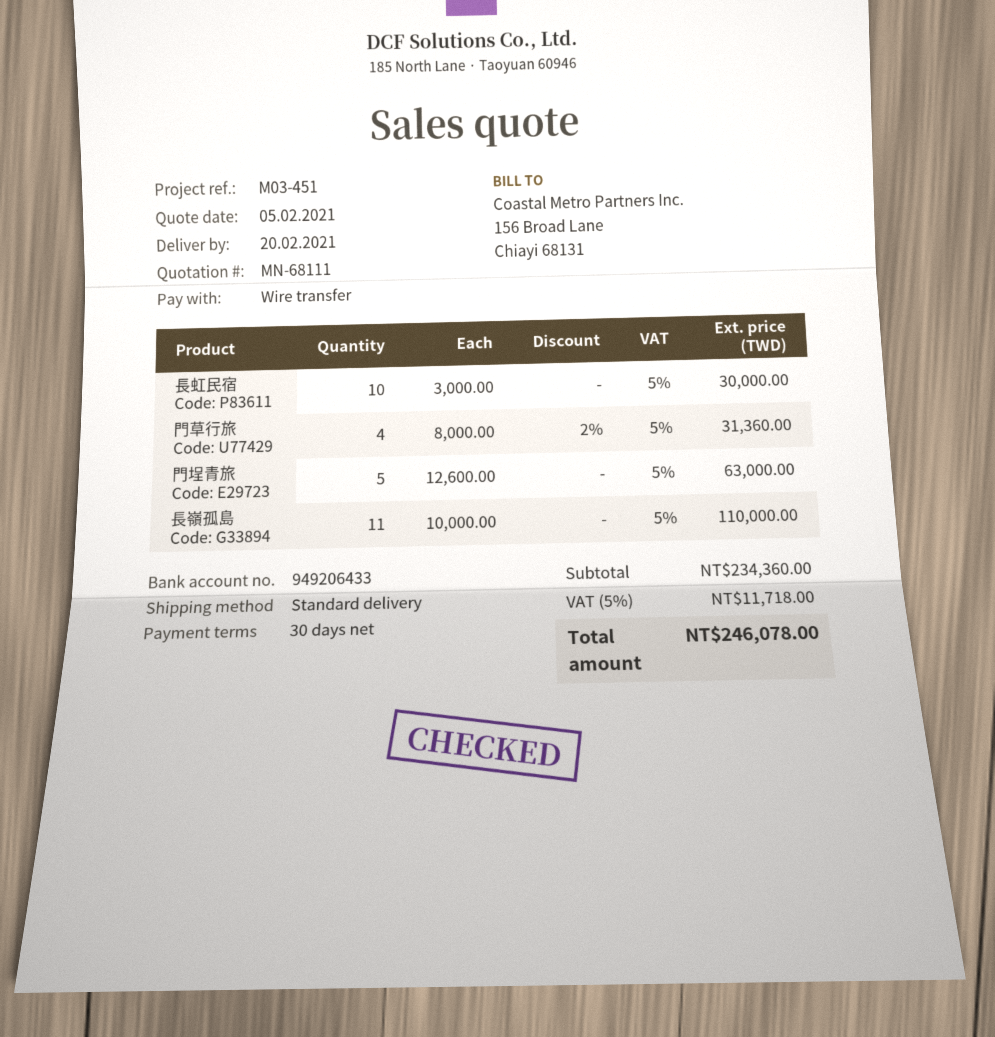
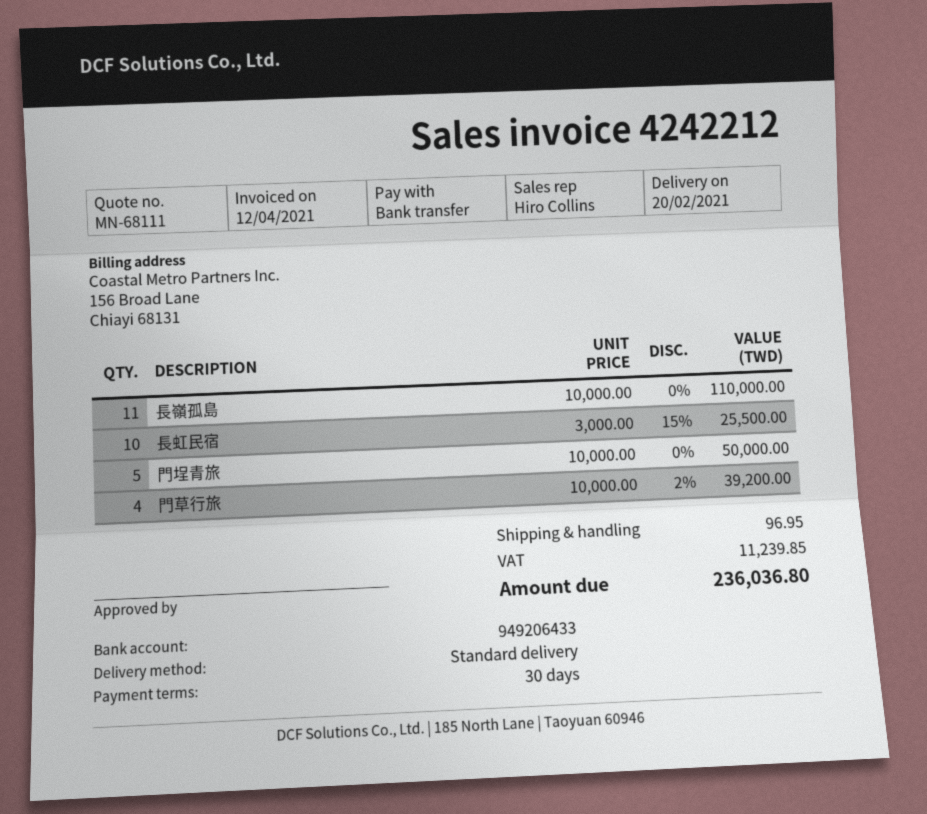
長虹民宿: 10 x 3000.00 = 30000.00 -> 10 x 3000.00 - 15% = 25500.00
門草行旅: 4 x 8000.00 - 2% = 31360.00 -> 4 x 10000.00 - 2% = 39200.00
門埕青旅: 5 x 12600.00 = 63000.00 -> 5 x 10000.00 = 50000.00
shipping: none -> 96.95
tax: 11718.00 -> 11239.85
total: 246078.00 -> 236036.80

